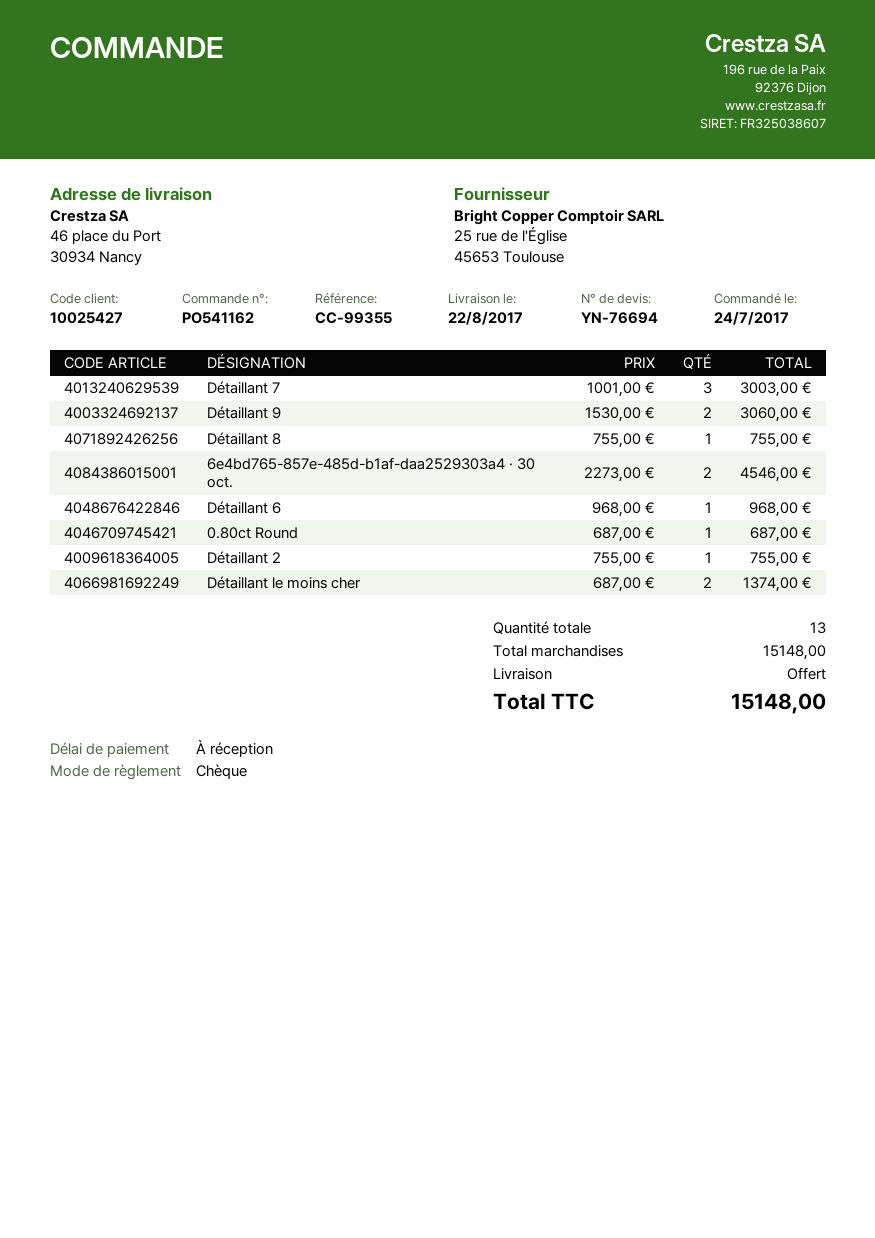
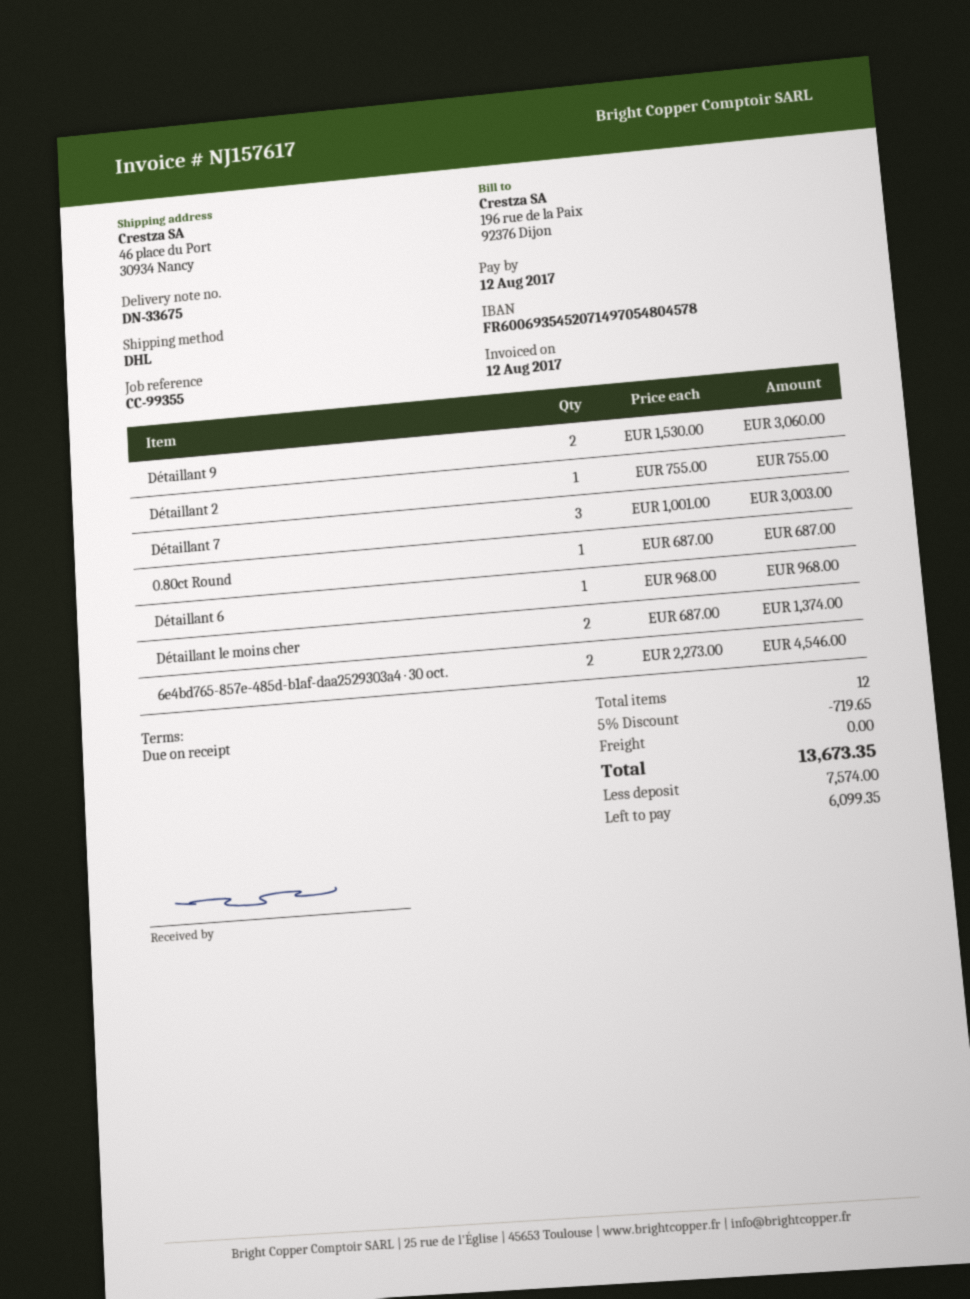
Détaillant 8: 1 x 755.00 = 755.00 -> none
total quantity: 13 -> 12
discount: none -> 5% = 719.65
total: 15148.00 -> 13673.35

